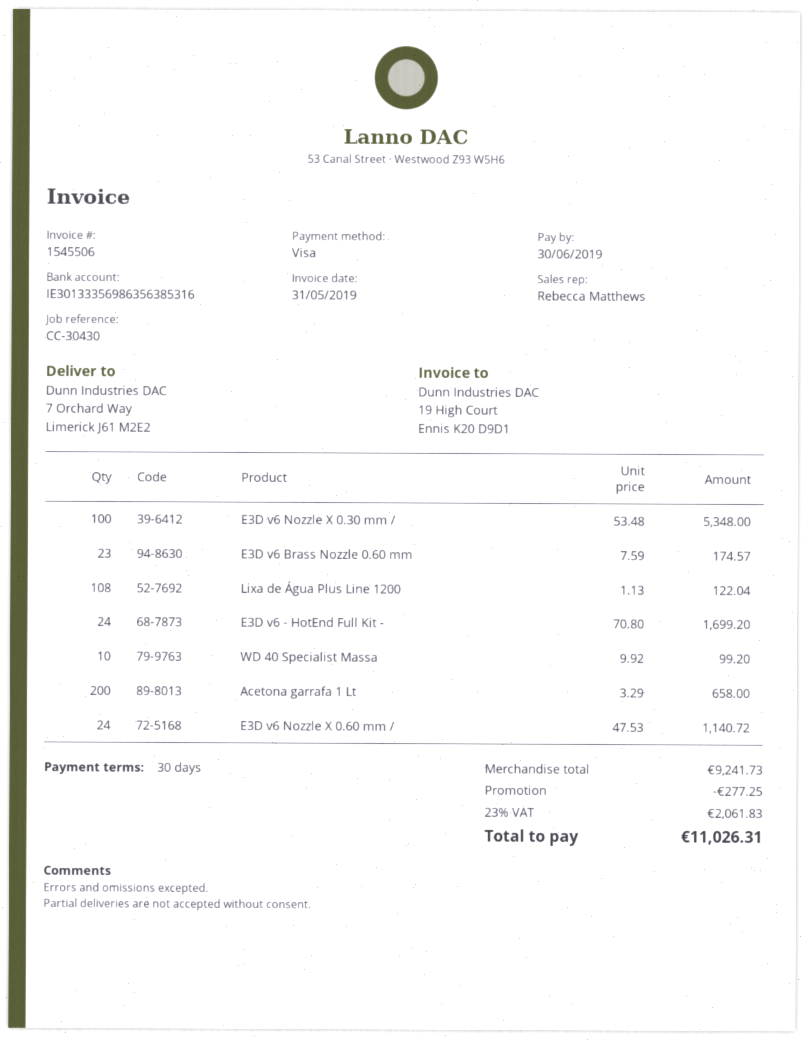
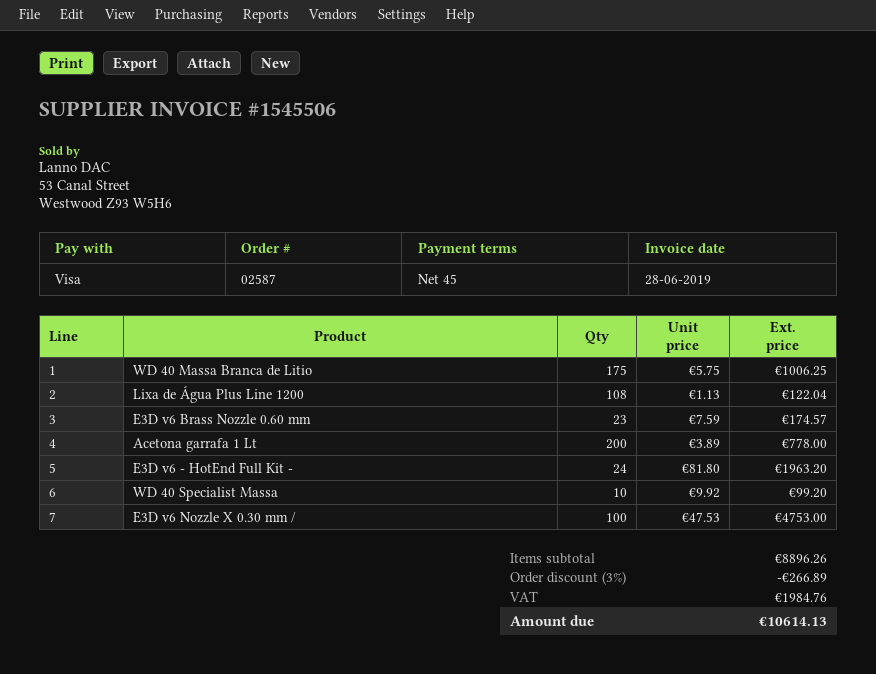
invoice date: 2019-05-31 -> 2019-06-28
payment terms: 30 days -> 45 days
E3D v6 Nozzle X 0.30 mm /: 100 x 53.48 = 5348.00 -> 100 x 47.53 = 4753.00
E3D v6 - HotEnd Full Kit -: 24 x 70.80 = 1699.20 -> 24 x 81.80 = 1963.20
Acetona garrafa 1 Lt: 200 x 3.29 = 658.00 -> 200 x 3.89 = 778.00
E3D v6 Nozzle X 0.60 mm /: 24 x 47.53 = 1140.72 -> none
WD 40 Massa Branca de Litio: none -> 175 x 5.75 = 1006.25
subtotal: 9241.73 -> 8896.26
discount: 277.25 -> 266.89
tax: 2061.83 -> 1984.76
total: 11026.31 -> 10614.13

